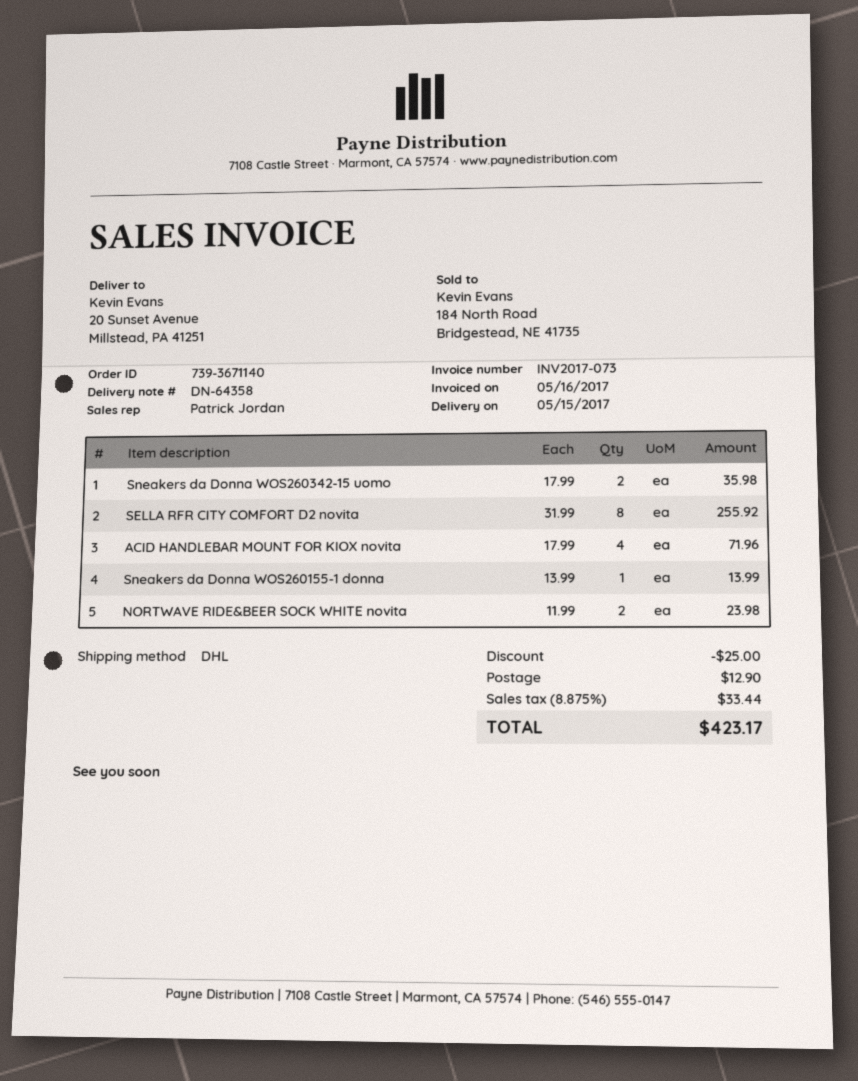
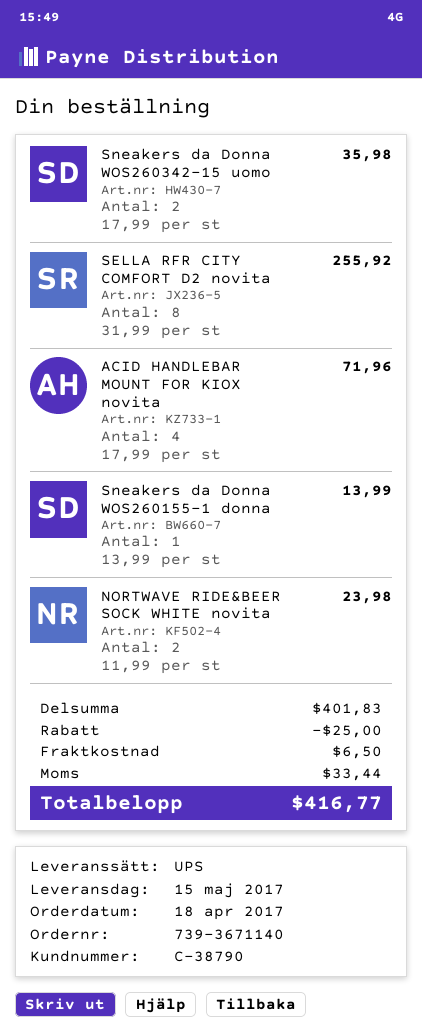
shipping method: DHL -> UPS
shipping: 12.90 -> 6.50
total: 423.17 -> 416.77

